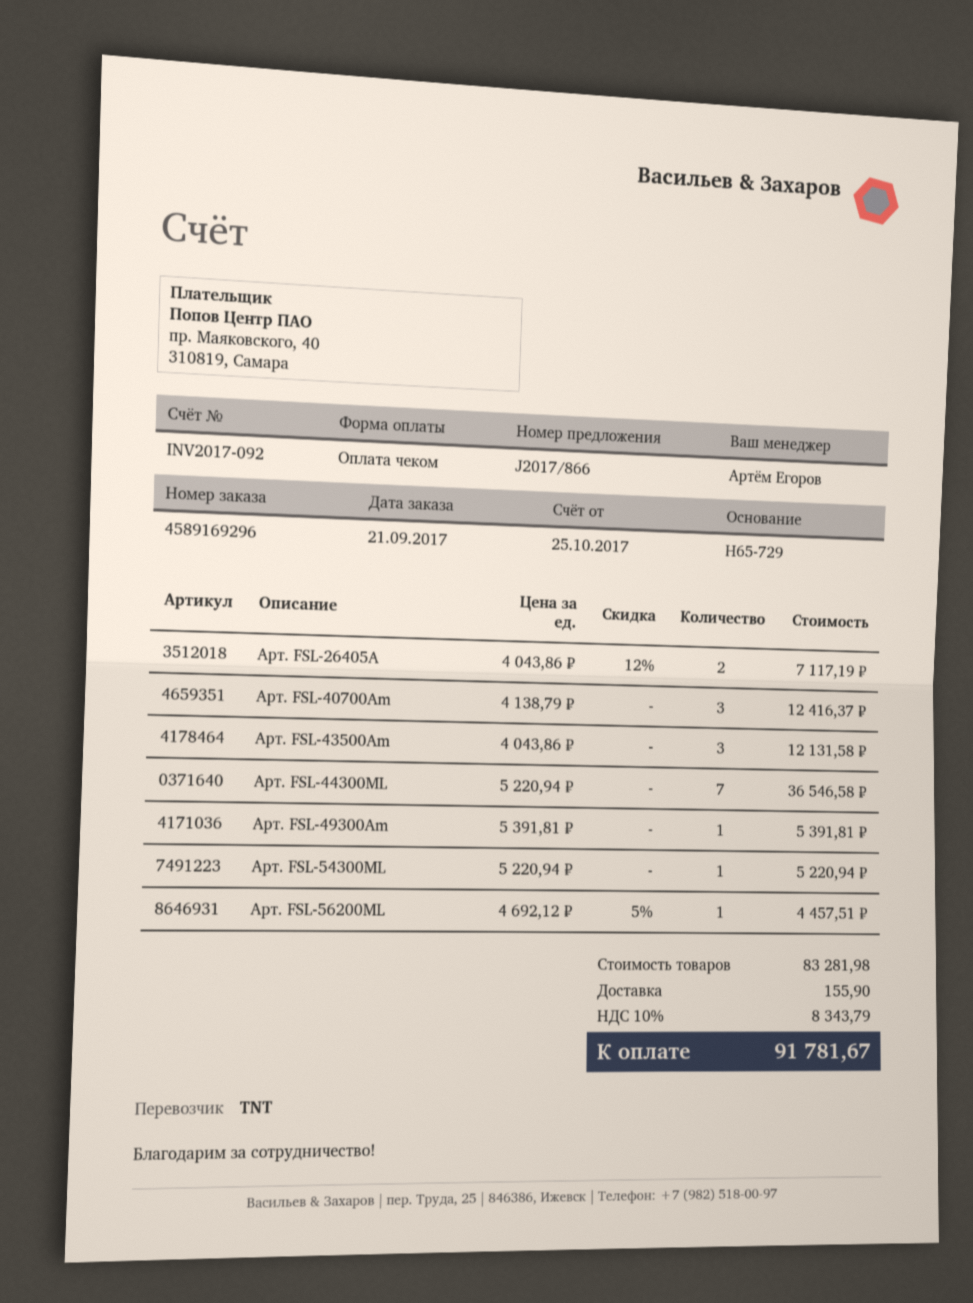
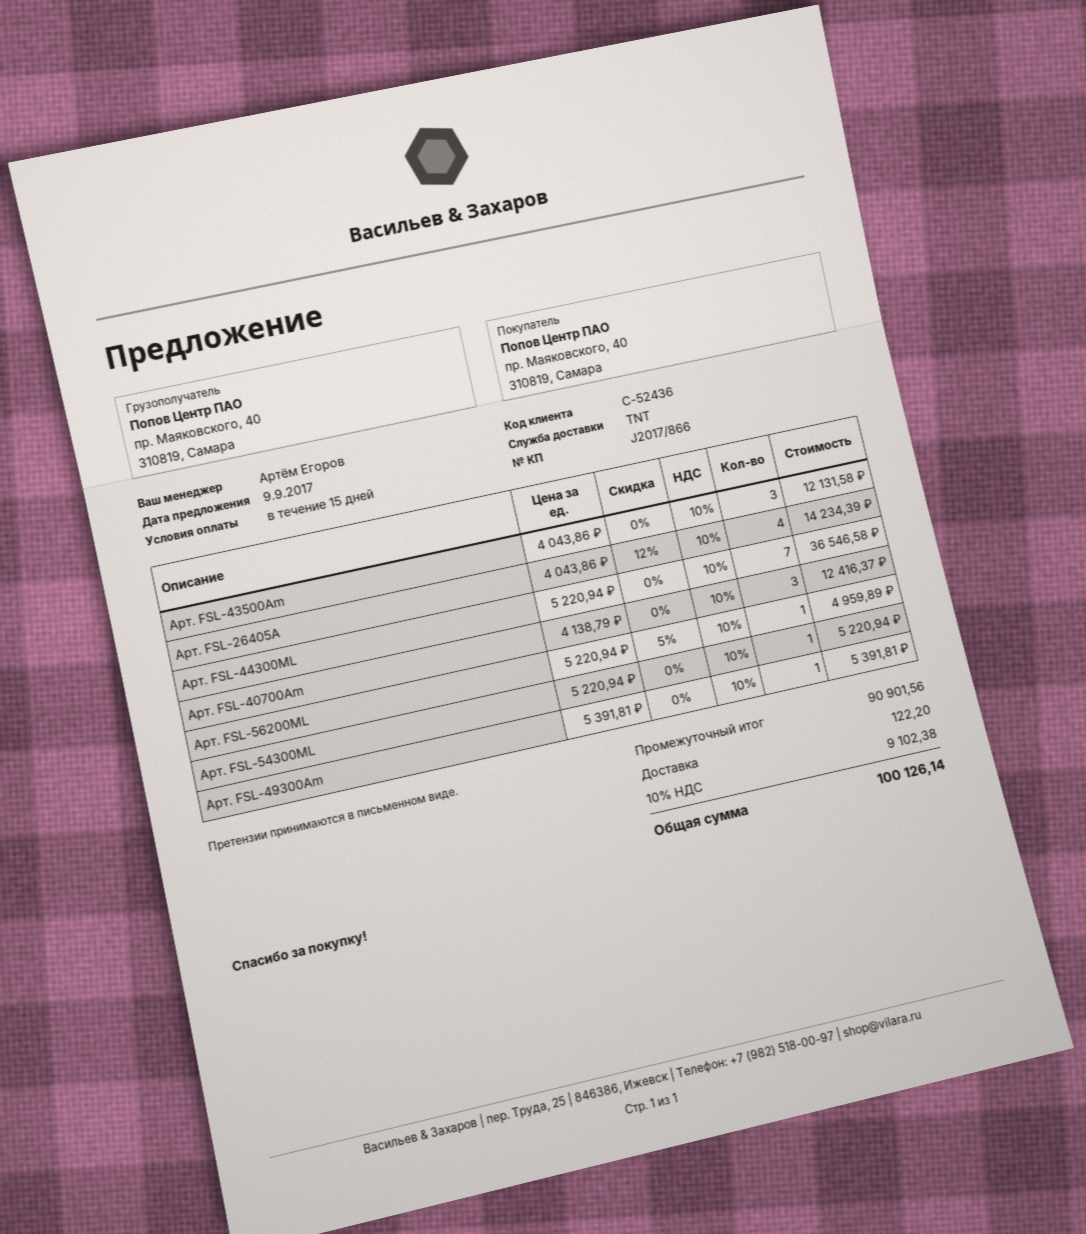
Арт. FSL-26405А: 2 x 4043.86 - 12% = 7117.19 -> 4 x 4043.86 - 12% = 14234.39
Арт. FSL-56200ML: 1 x 4692.12 - 5% = 4457.51 -> 1 x 5220.94 - 5% = 4959.89
subtotal: 83281.98 -> 90901.56
shipping: 155.90 -> 122.20
tax: 10% = 8343.79 -> 10% = 9102.38
total: 91781.67 -> 100126.14

